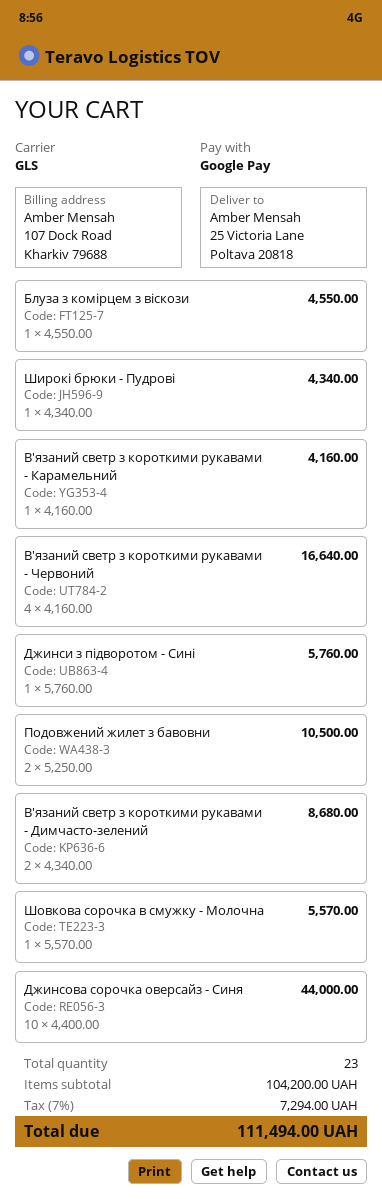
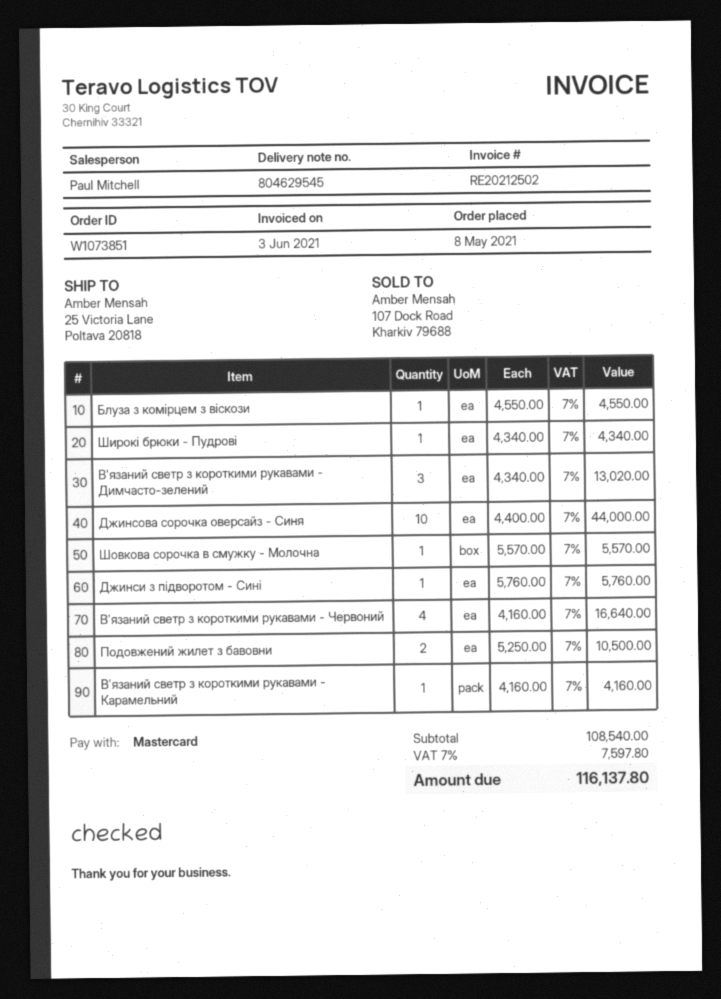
payment method: Google Pay -> Mastercard
В'язаний светр з короткими рукавами - Димчасто-зелений: 2 x 4340.00 = 8680.00 -> 3 x 4340.00 = 13020.00
subtotal: 104200.00 -> 108540.00
tax: 7% = 7294.00 -> 7% = 7597.80
total: 111494.00 -> 116137.80

